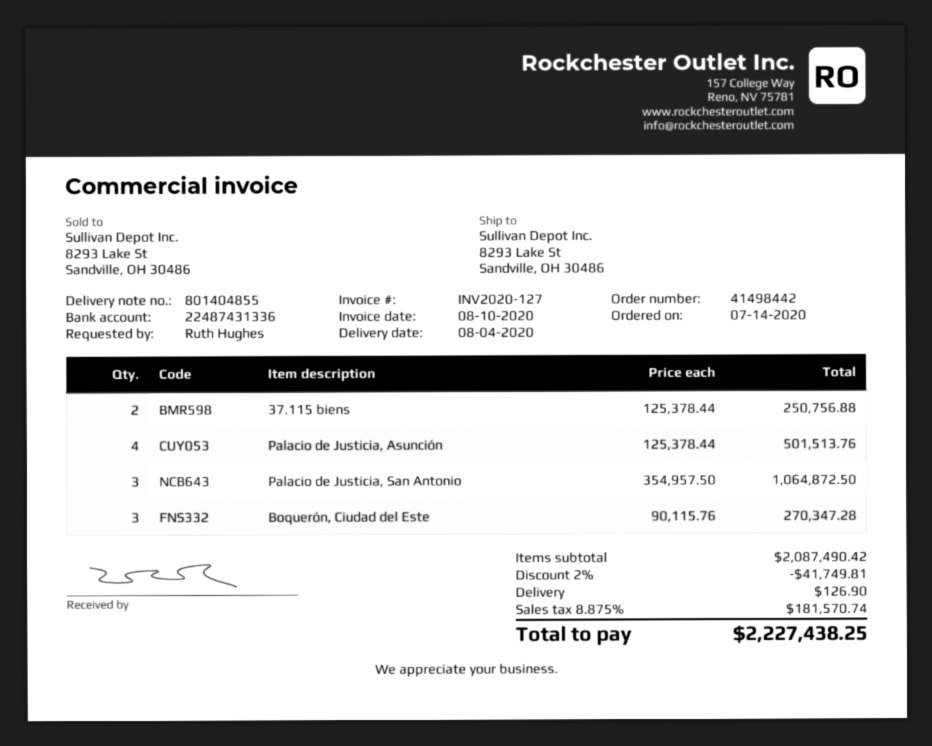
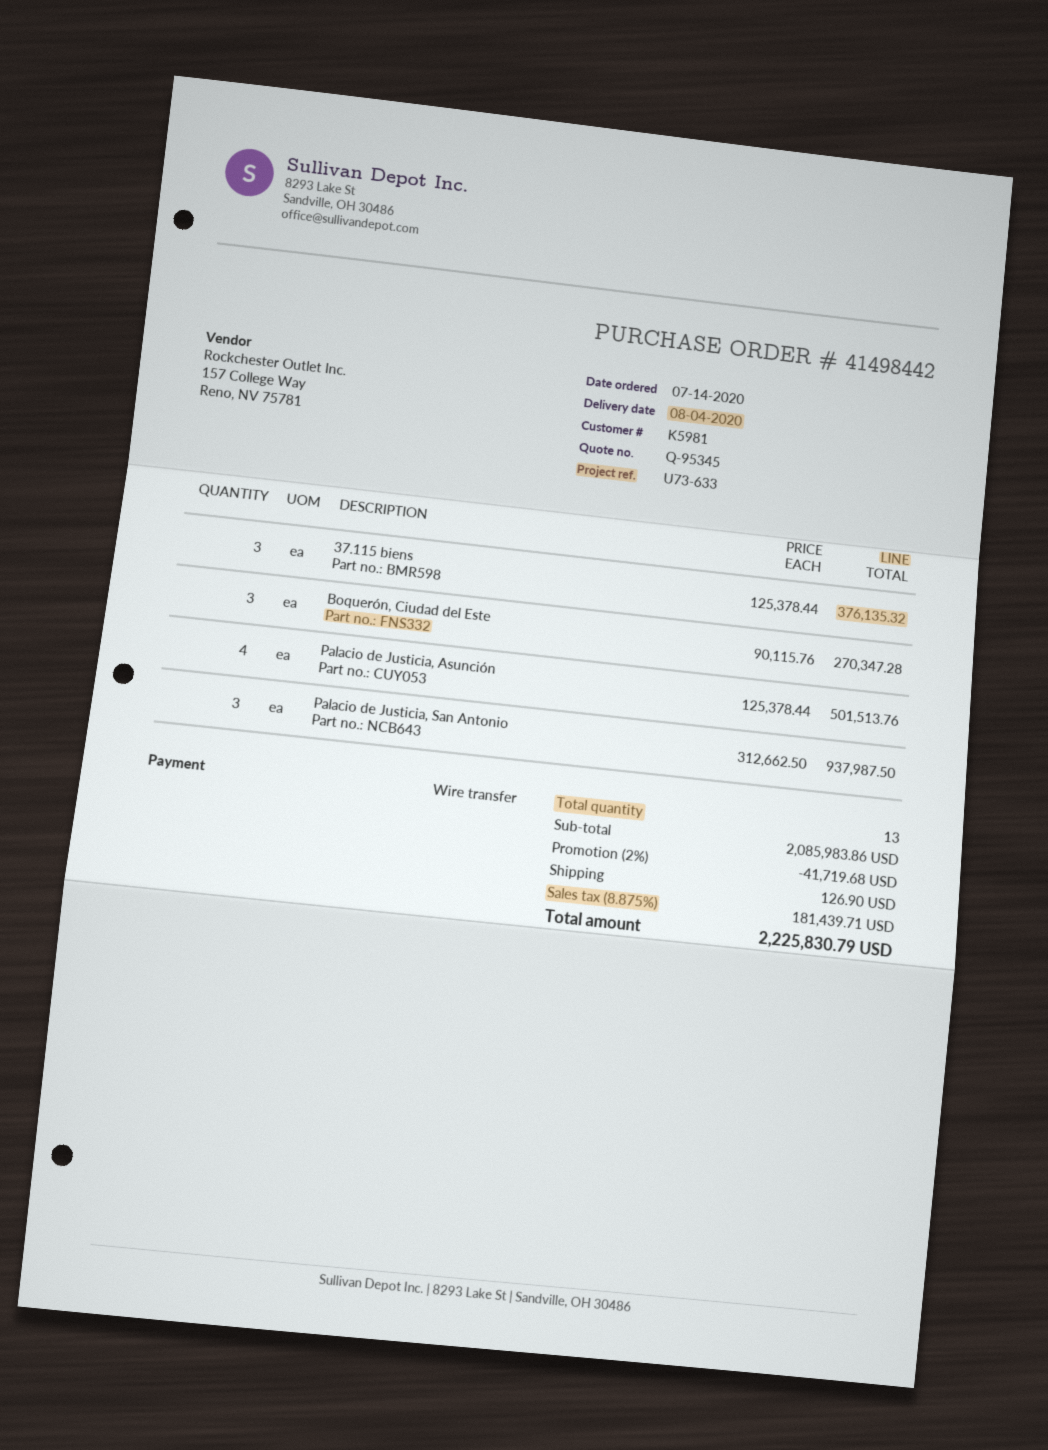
37.115 biens: 2 x 125378.44 = 250756.88 -> 3 x 125378.44 = 376135.32
Palacio de Justicia, San Antonio: 3 x 354957.50 = 1064872.50 -> 3 x 312662.50 = 937987.50
subtotal: 2087490.42 -> 2085983.86
discount: 2% = 41749.81 -> 2% = 41719.68
tax: 8.875% = 181570.74 -> 8.875% = 181439.71
total: 2227438.25 -> 2225830.79

